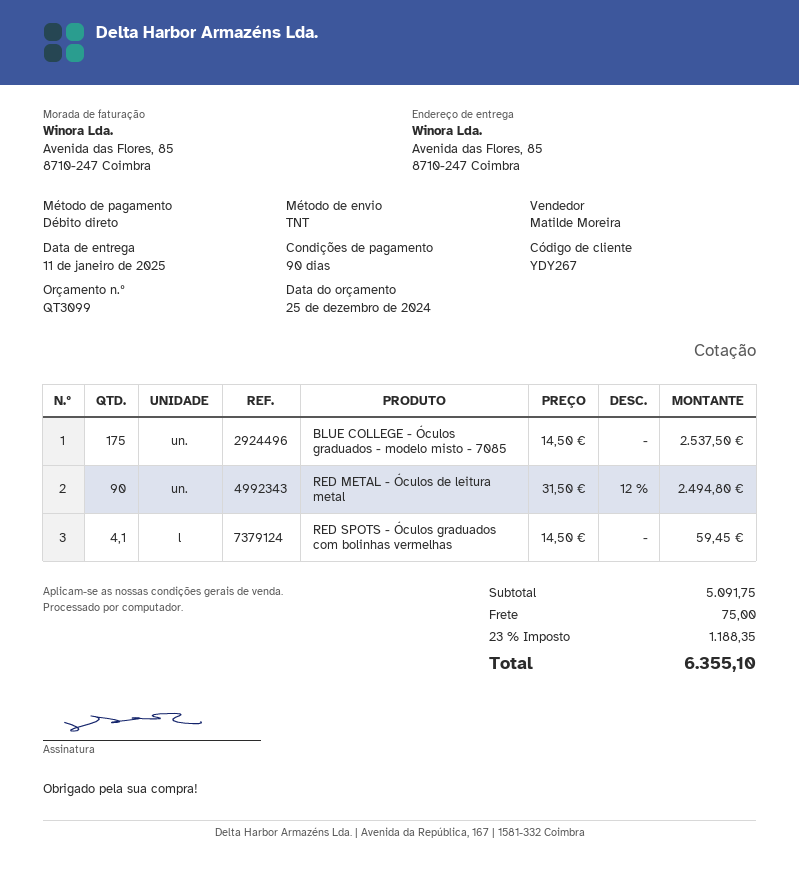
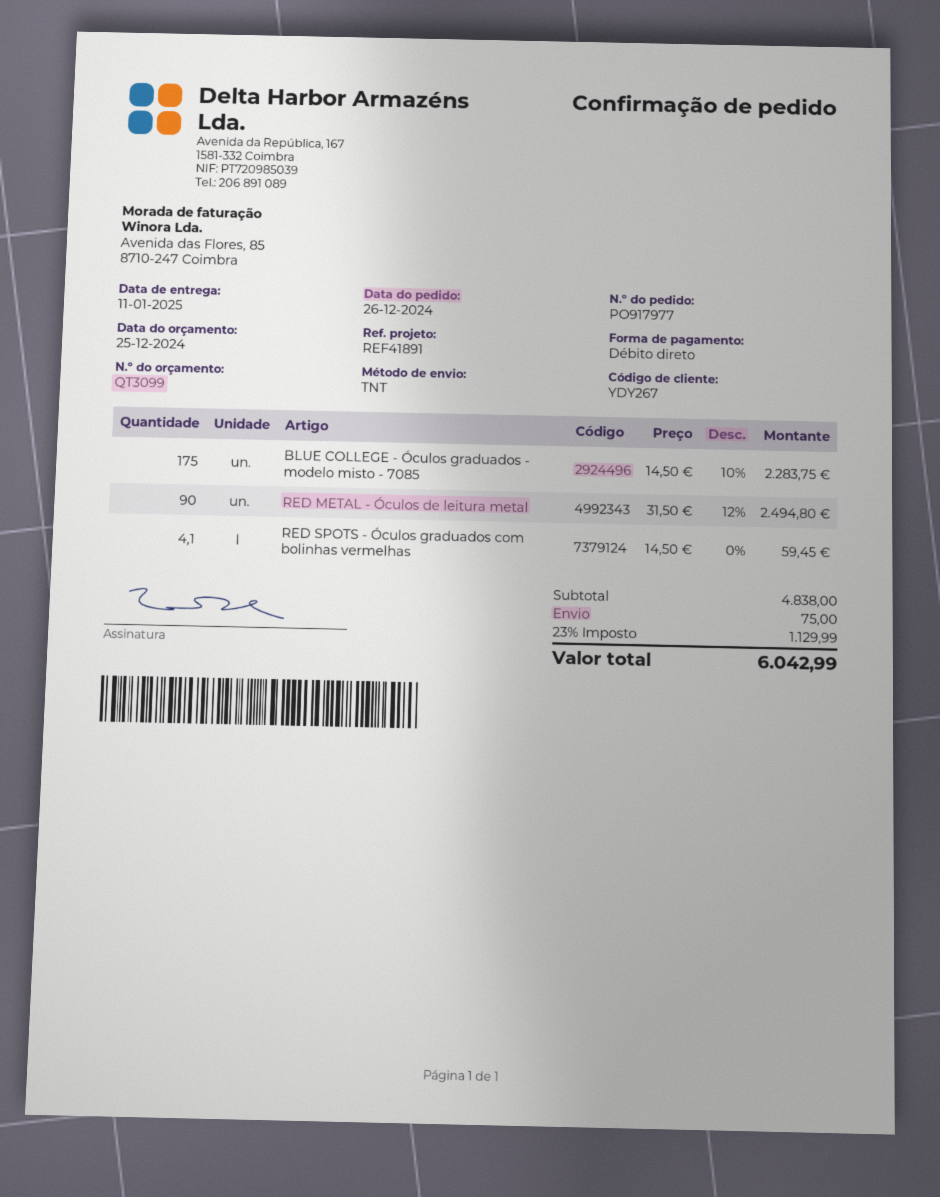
BLUE COLLEGE - Óculos graduados - modelo misto - 7085: 175 x 14.50 = 2537.50 -> 175 x 14.50 - 10% = 2283.75
subtotal: 5091.75 -> 4838.00
tax: 23% = 1188.35 -> 23% = 1129.99
total: 6355.10 -> 6042.99

